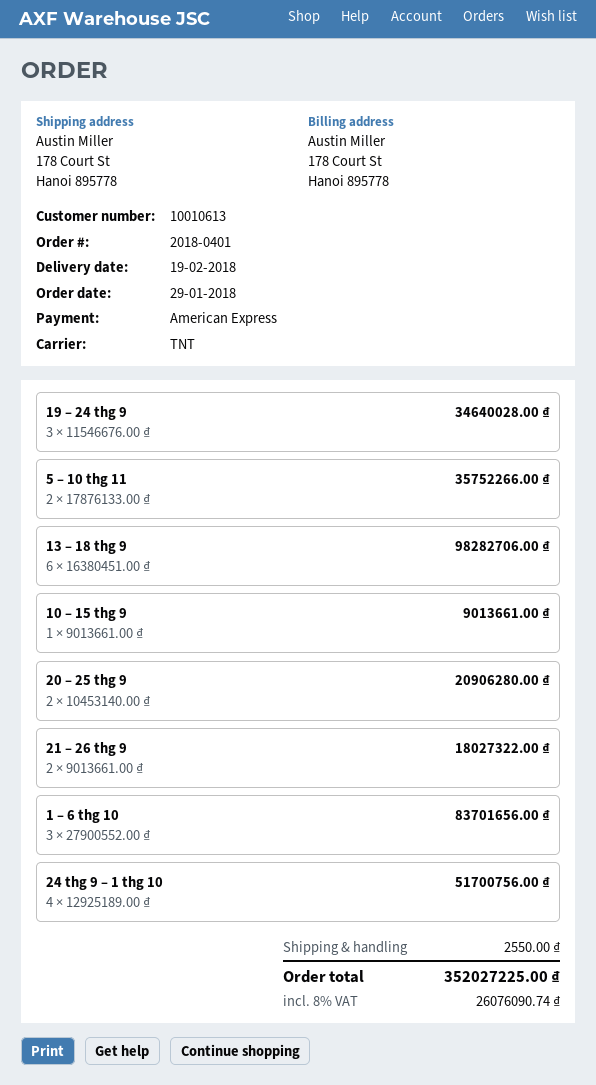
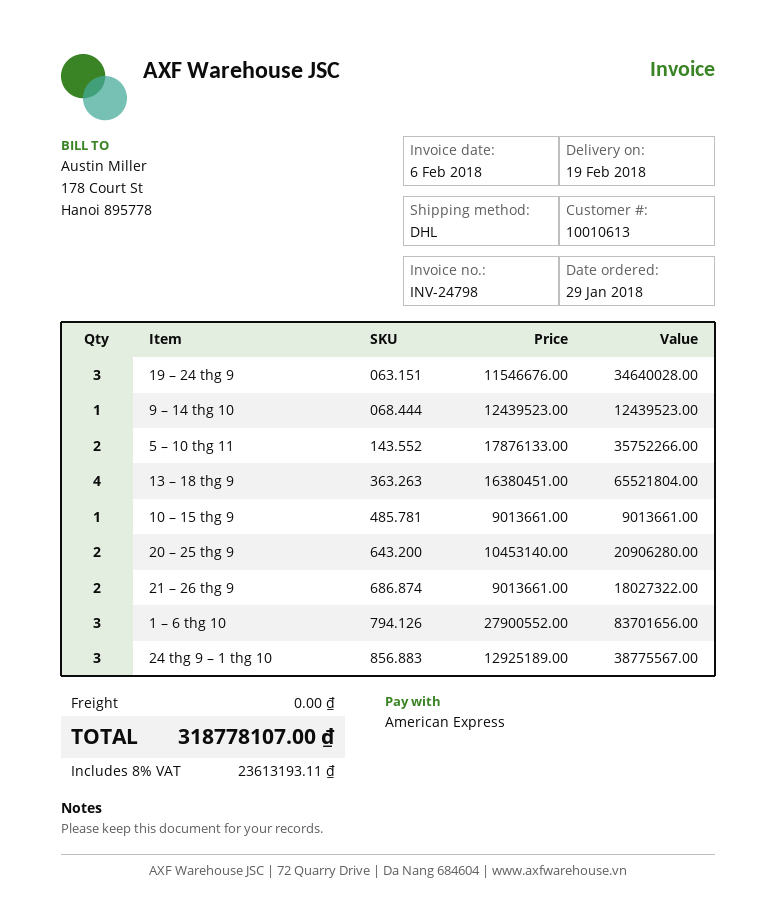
shipping method: TNT -> DHL
13 – 18 thg 9: 6 x 16380451.00 = 98282706.00 -> 4 x 16380451.00 = 65521804.00
24 thg 9 – 1 thg 10: 4 x 12925189.00 = 51700756.00 -> 3 x 12925189.00 = 38775567.00
9 – 14 thg 10: none -> 1 x 12439523.00 = 12439523.00
shipping: 2550.00 -> 0.00
tax: 8% = 26076090.74 -> 8% = 23613193.11
total: 352027225.00 -> 318778107.00

